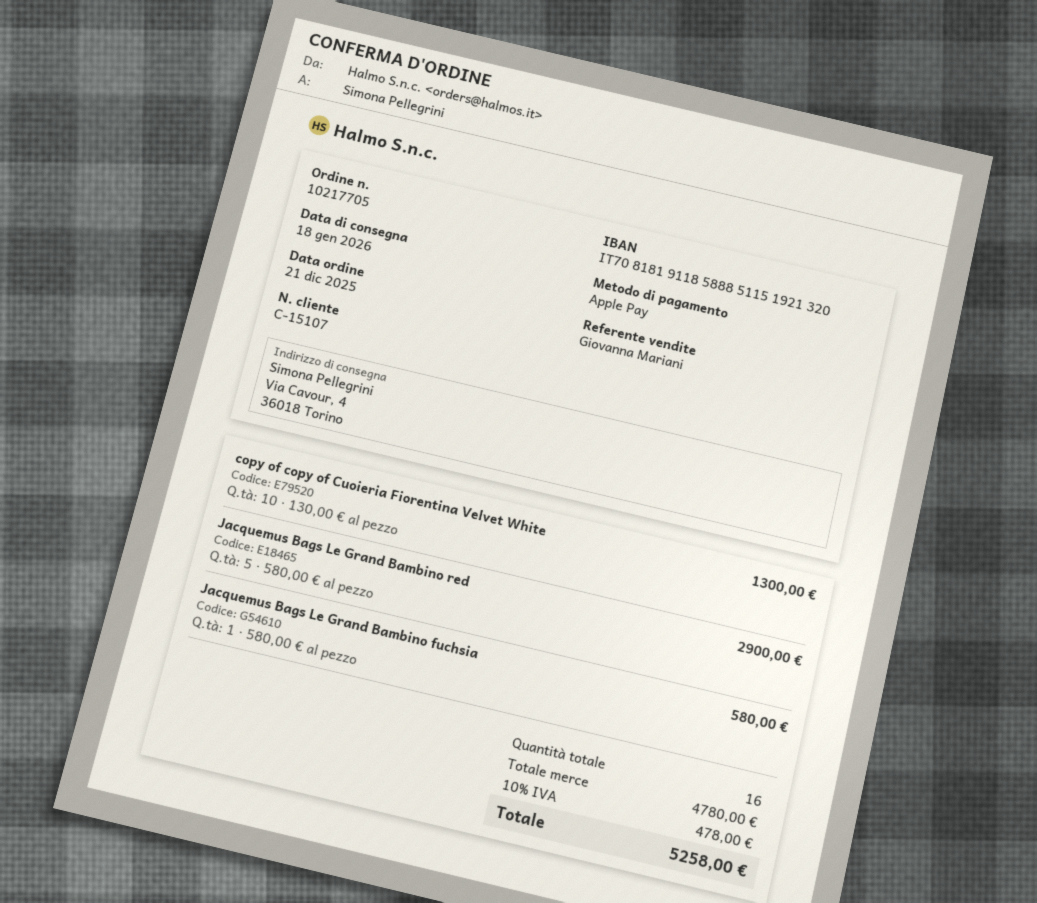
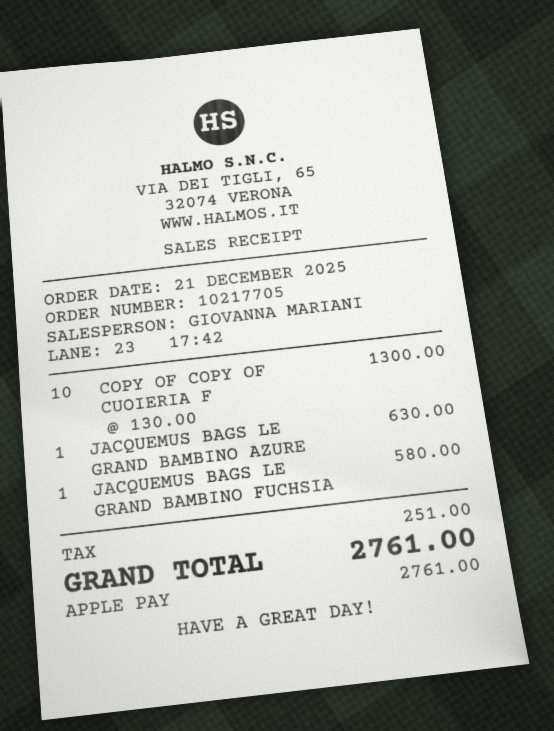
Jacquemus Bags Le Grand Bambino red: 5 x 580.00 = 2900.00 -> none
JACQUEMUS BAGS LE GRAND BAMBINO AZURE: none -> 1 x 630.00 = 630.00
tax: 478.00 -> 251.00
total: 5258.00 -> 2761.00

